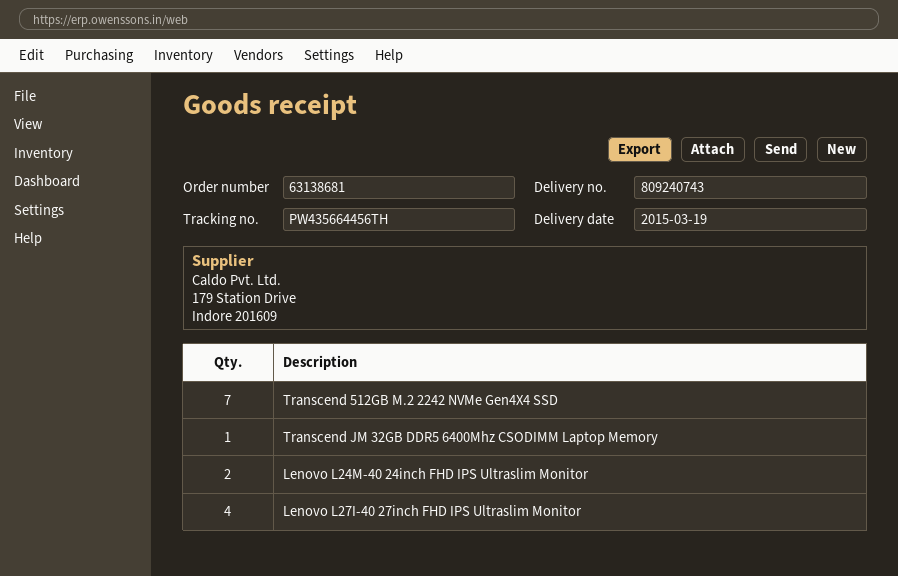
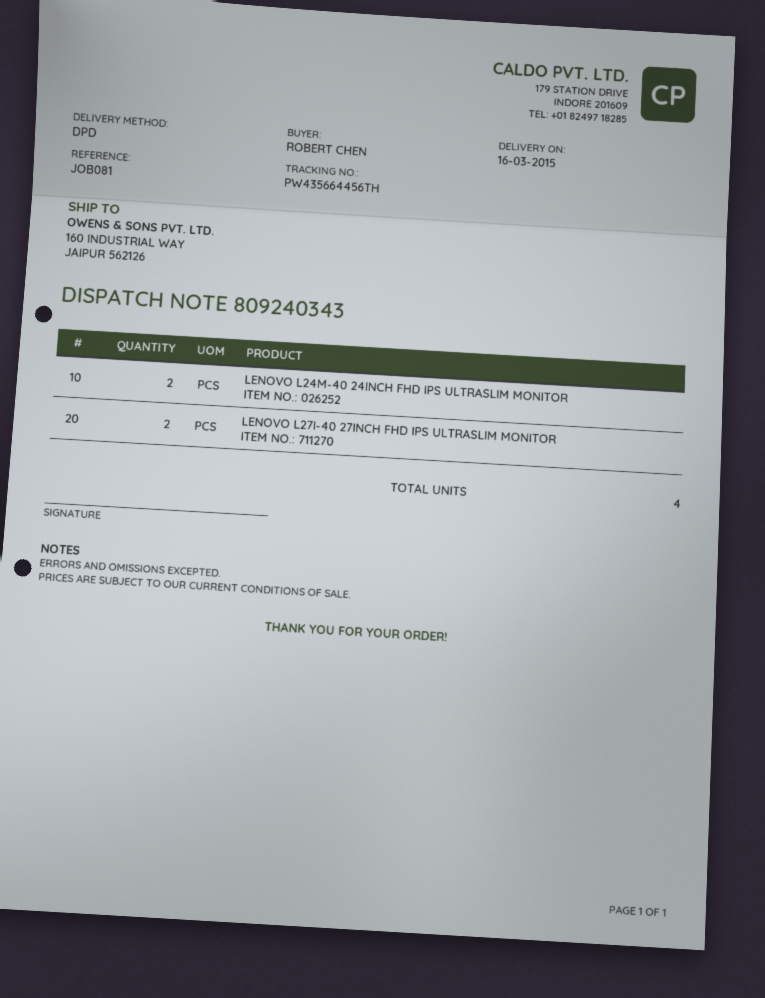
delivery note number: 809240743 -> 809240343
delivery date: 2015-03-19 -> 2015-03-16
Transcend 512GB M.2 2242 NVMe Gen4X4 SSD: 7 -> none
Transcend JM 32GB DDR5 6400Mhz CSODIMM Laptop Memory: 1 -> none
Lenovo L27I-40 27inch FHD IPS Ultraslim Monitor: 4 -> 2

